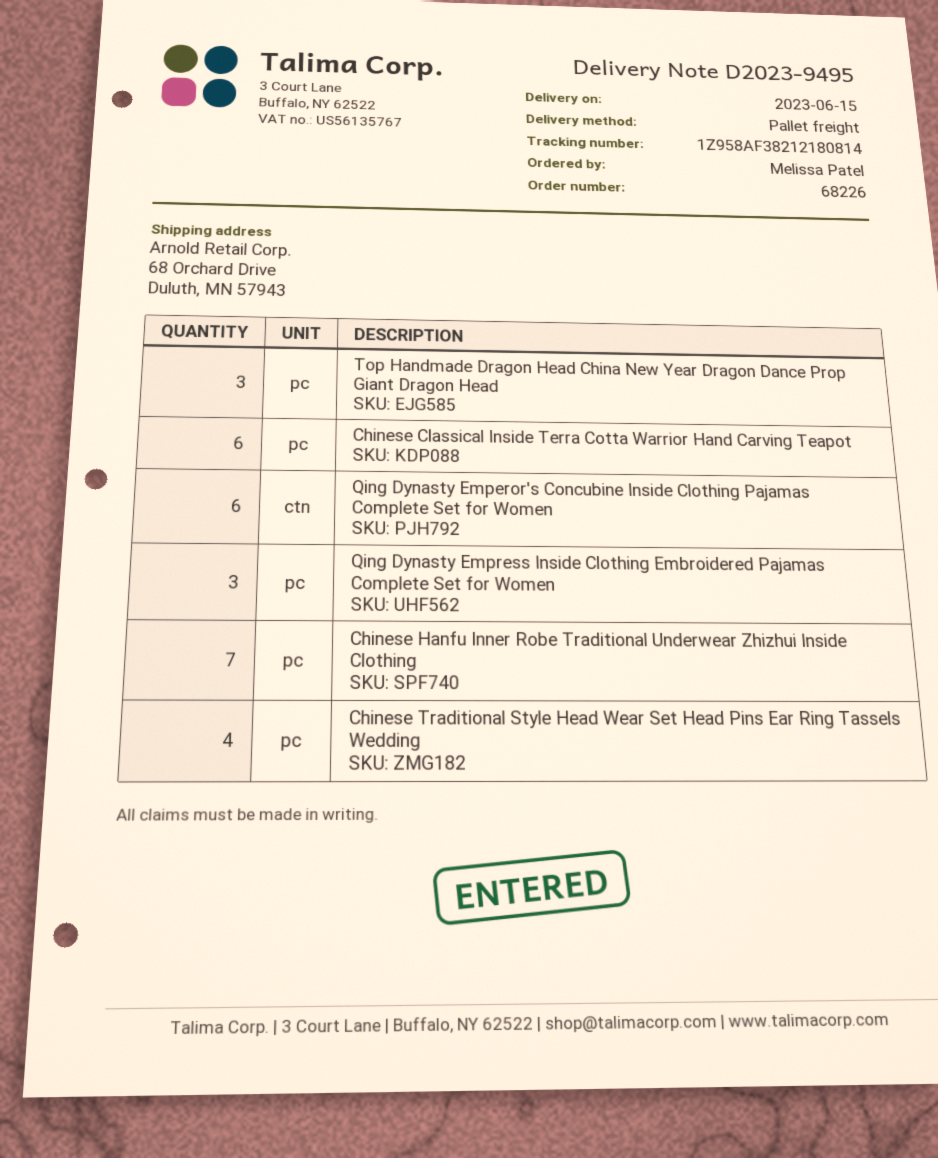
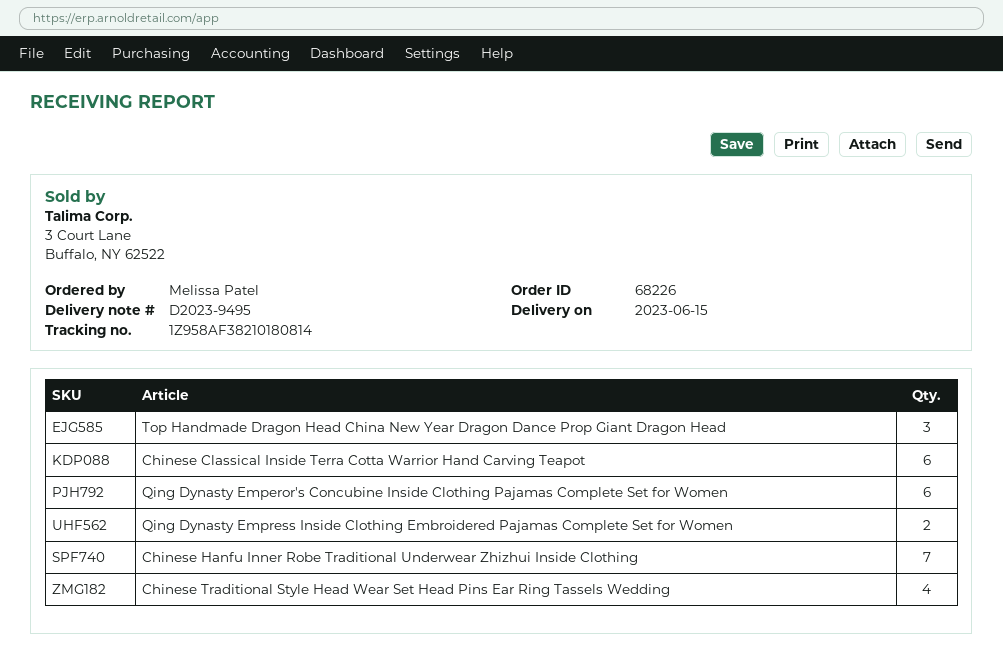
tracking number: 1Z958AF38212180814 -> 1Z958AF38210180814
Qing Dynasty Empress Inside Clothing Embroidered Pajamas Complete Set for Women: 3 -> 2

